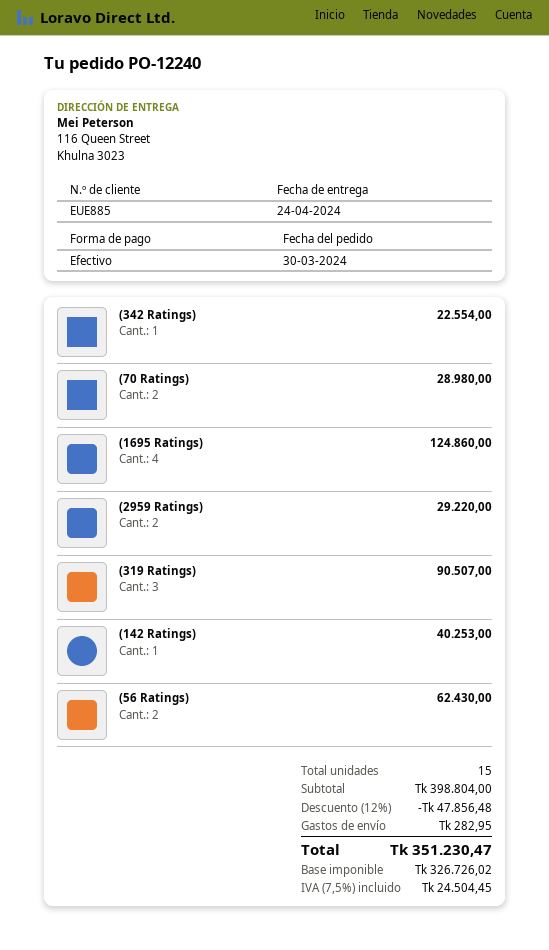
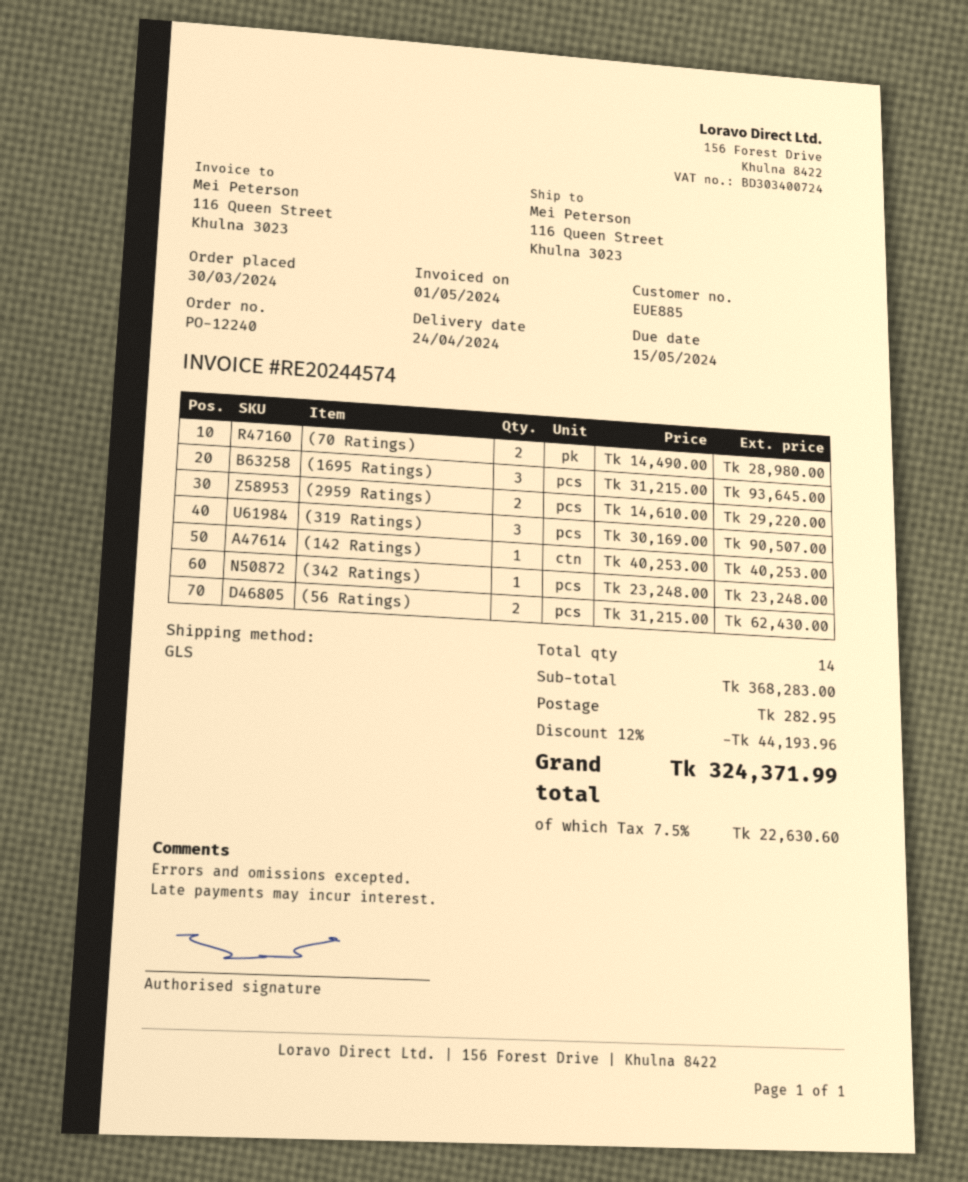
(342 Ratings): 1 for 22554.00 -> 1 for 23248.00
(1695 Ratings): 4 for 124860.00 -> 3 for 93645.00
total quantity: 15 -> 14
subtotal: 398804.00 -> 368283.00
discount: 12% = 47856.48 -> 12% = 44193.96
tax: 7.5% = 24504.45 -> 7.5% = 22630.60
total: 351230.47 -> 324371.99

